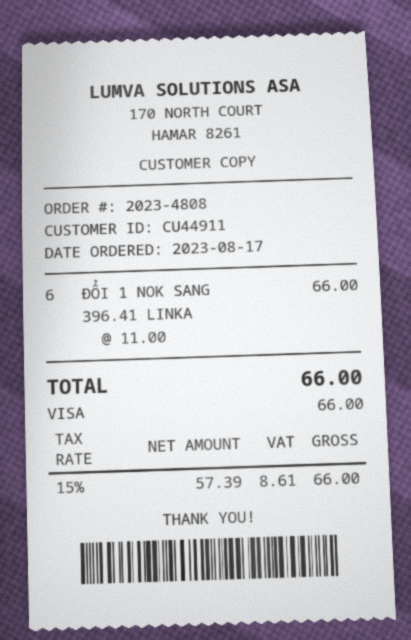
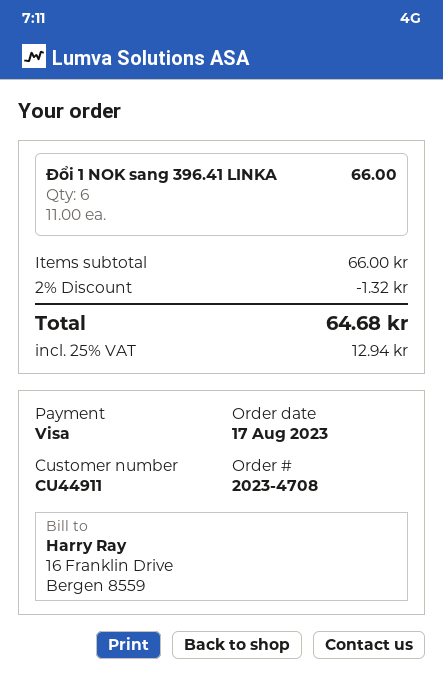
order number: 2023-4808 -> 2023-4708
discount: none -> 2% = 1.32
tax: 15% = 8.61 -> 25% = 12.94
total: 66.00 -> 64.68

